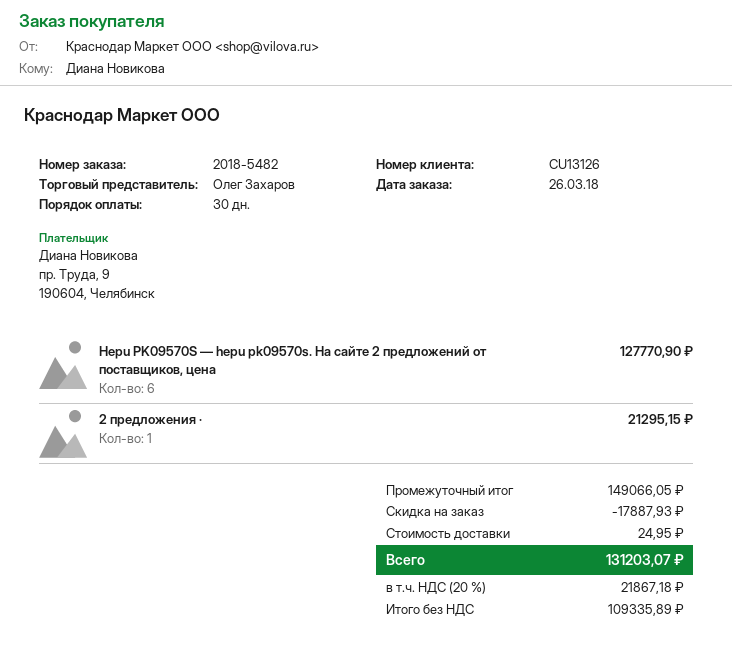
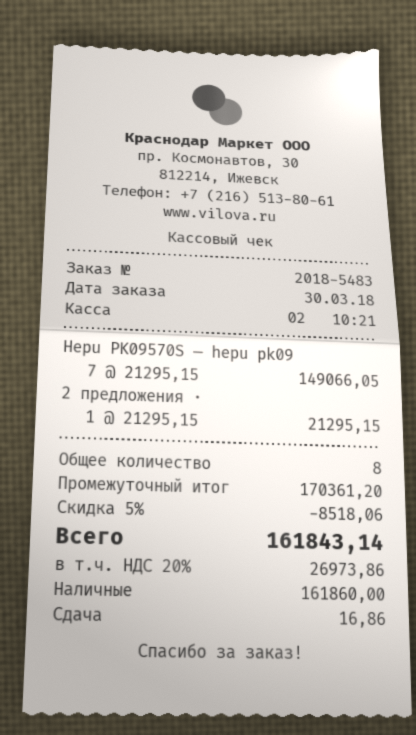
order number: 2018-5482 -> 2018-5483
order date: 2018-03-26 -> 2018-03-30
Hepu PK09570S — hepu pk09570s. На сайте 2 предложений от поставщиков, цена: 6 for 127770.90 -> 7 for 149066.05
subtotal: 149066.05 -> 170361.20
discount: 17887.93 -> 8518.06
shipping: 24.95 -> none
tax: 20% = 21867.18 -> 20% = 26973.86
total: 131203.07 -> 161843.14

